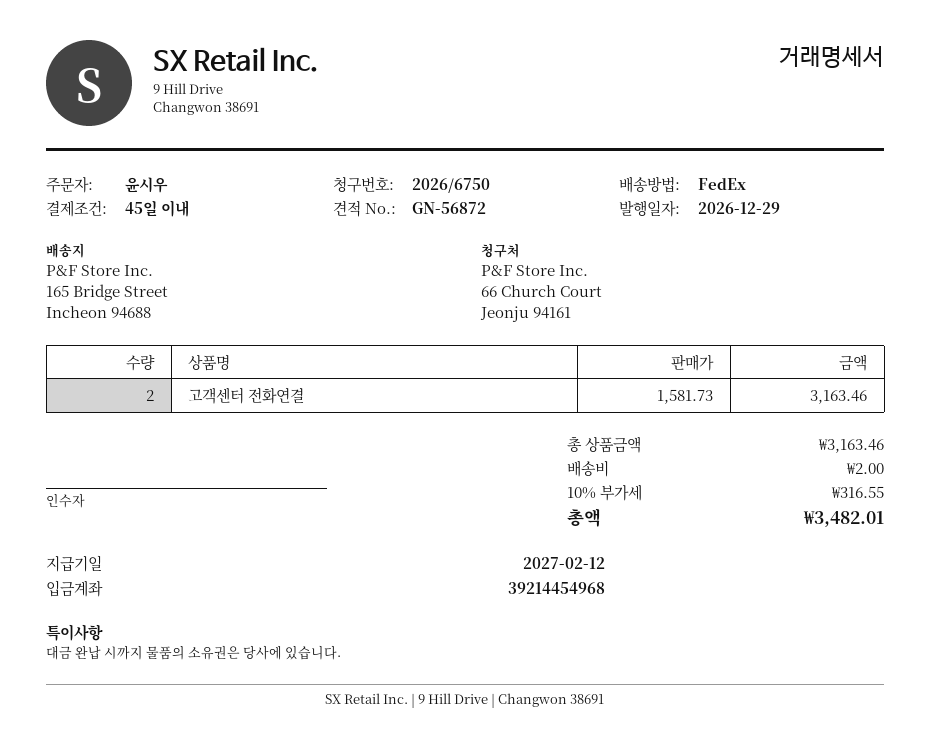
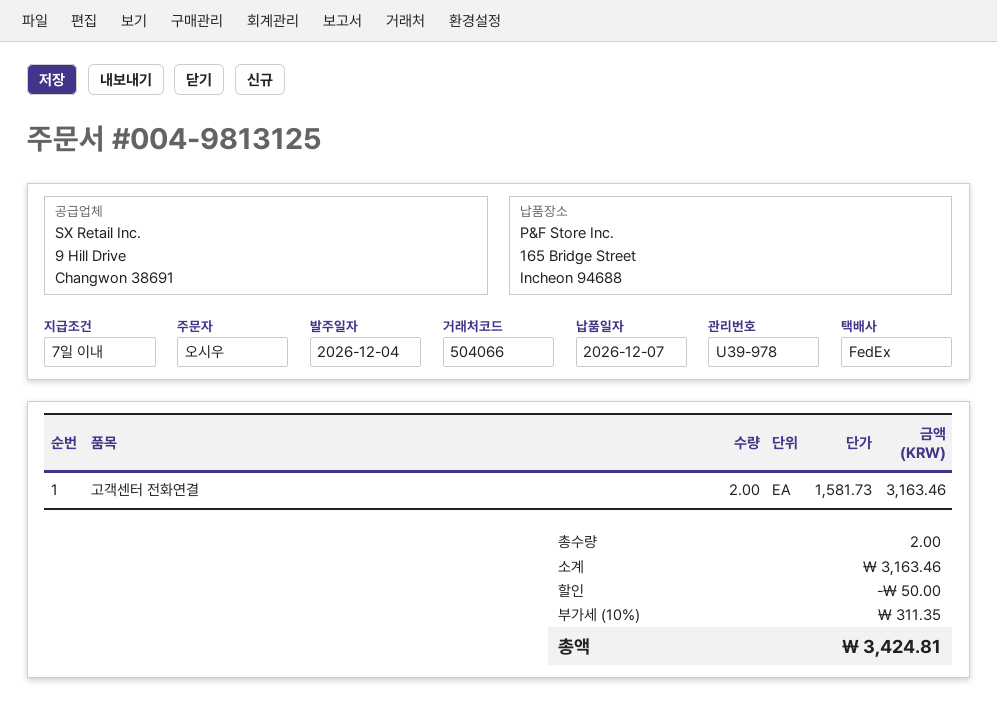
payment terms: 45 days -> 7 days
ordered by: 윤시우 -> 오시우
discount: none -> 50.00
shipping: 2.00 -> none
tax: 10% = 316.55 -> 10% = 311.35
total: 3482.01 -> 3424.81

